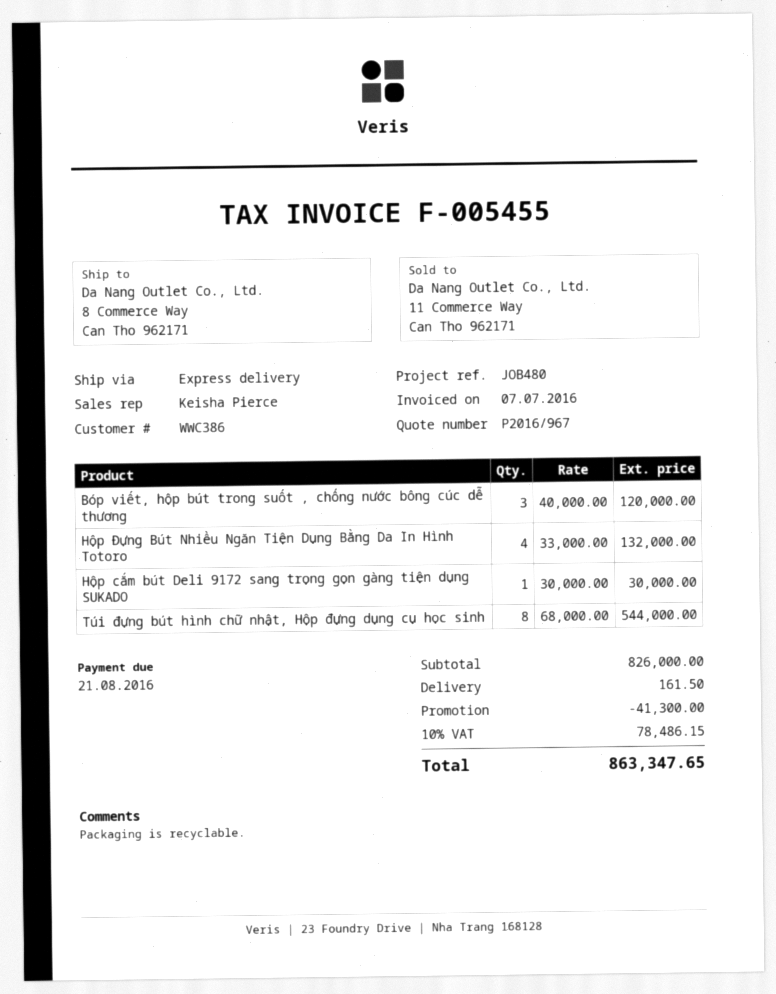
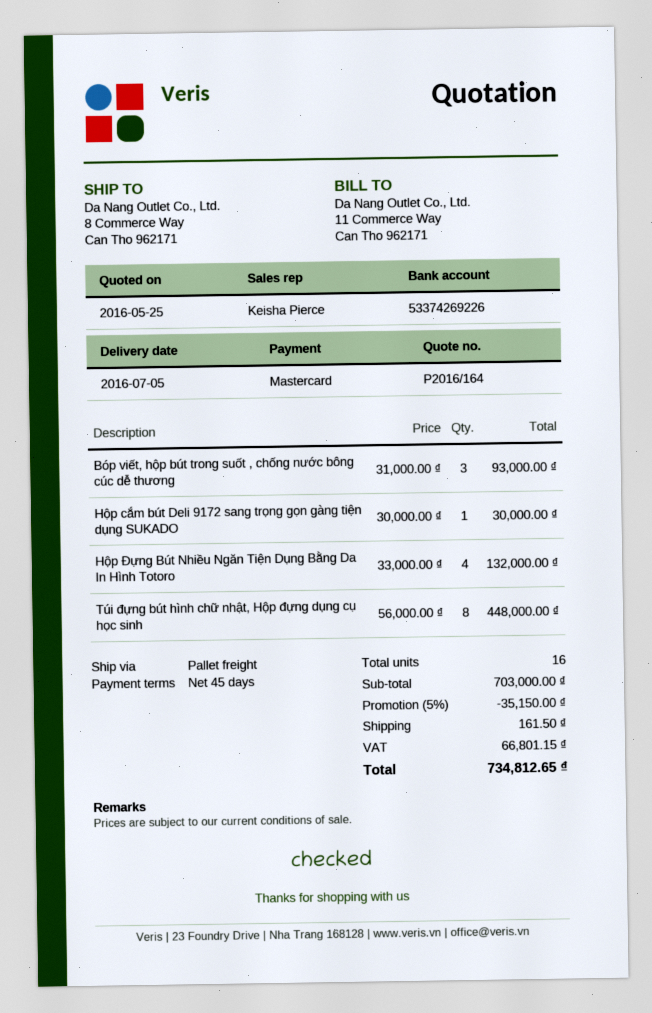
quote number: P2016/967 -> P2016/164
shipping method: express -> pallet freight
Bóp viết, hộp bút trong suốt , chống nước bông cúc dễ thương: 3 x 40000.00 = 120000.00 -> 3 x 31000.00 = 93000.00
Túi đựng bút hình chữ nhật, Hộp đựng dụng cụ học sinh: 8 x 68000.00 = 544000.00 -> 8 x 56000.00 = 448000.00
subtotal: 826000.00 -> 703000.00
discount: 41300.00 -> 35150.00
tax: 78486.15 -> 66801.15
total: 863347.65 -> 734812.65

